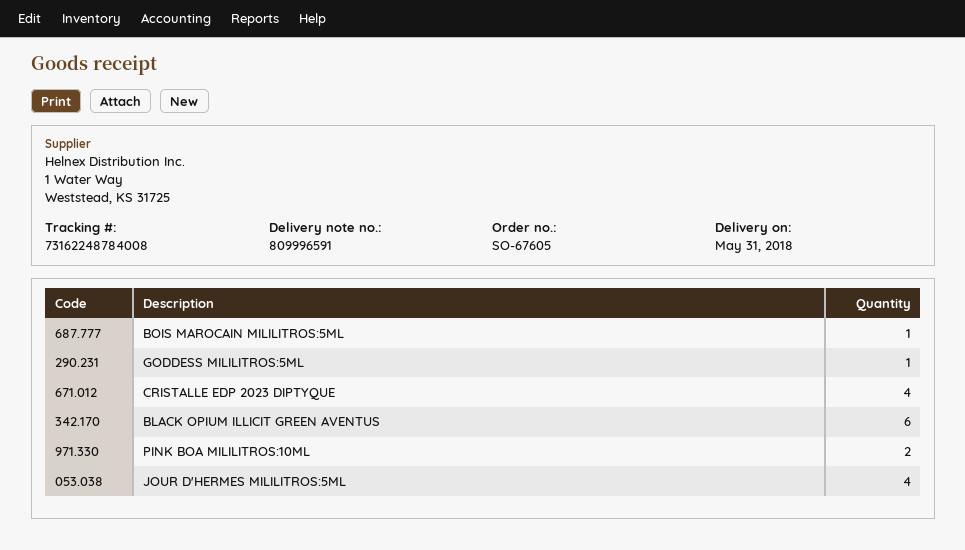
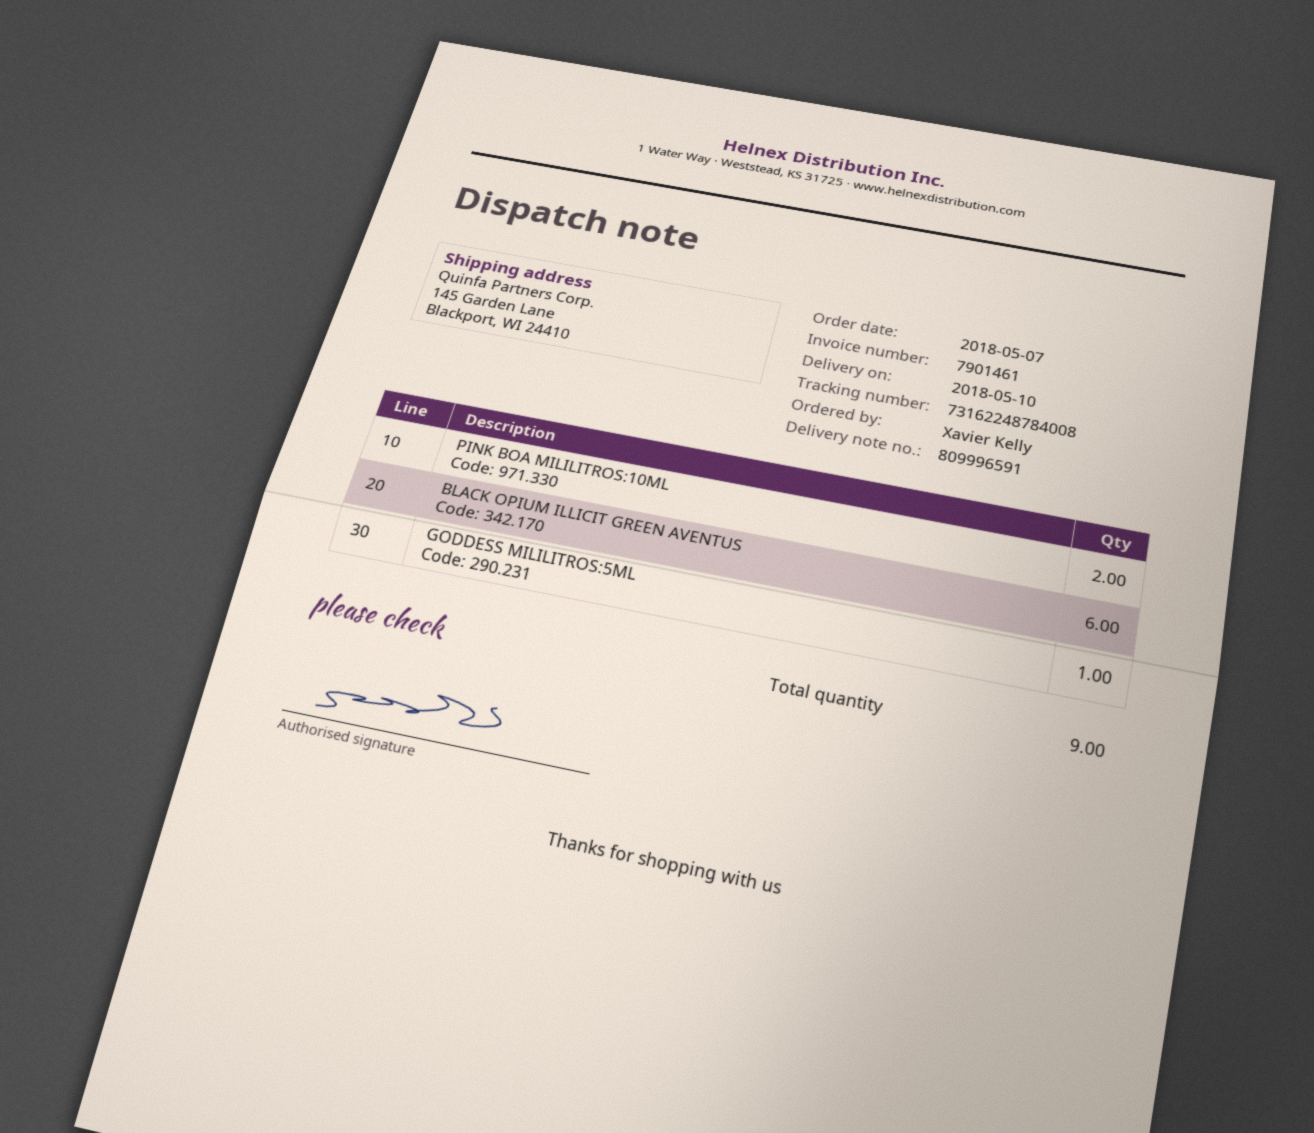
delivery date: 2018-05-31 -> 2018-05-10
BOIS MAROCAIN MILILITROS:5ML: 1 -> none
CRISTALLE EDP 2023 DIPTYQUE: 4 -> none
JOUR D'HERMES MILILITROS:5ML: 4 -> none

